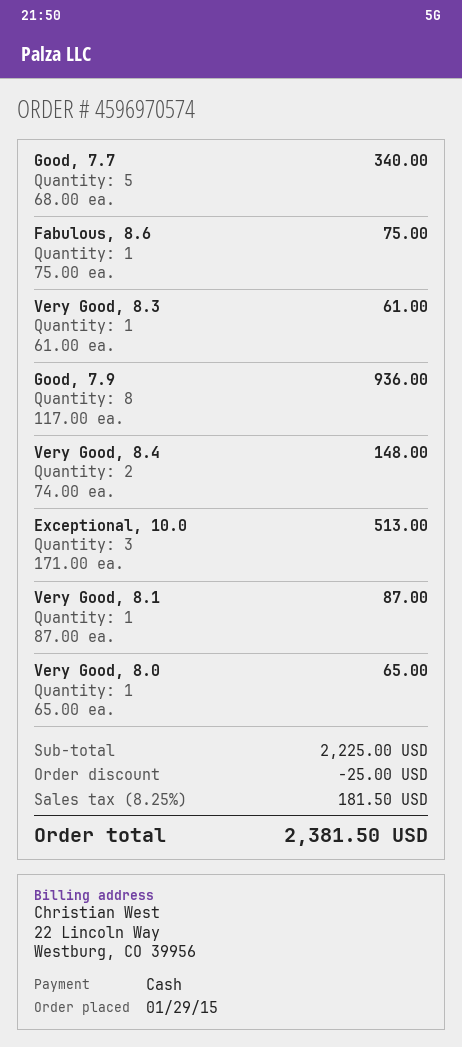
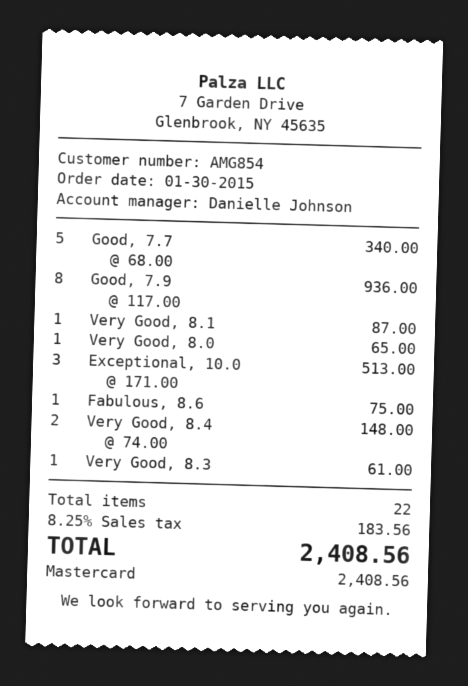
order date: 2015-01-29 -> 2015-01-30
payment method: cash -> Mastercard
discount: 25.00 -> none
tax: 8.25% = 181.50 -> 8.25% = 183.56
total: 2381.50 -> 2408.56

